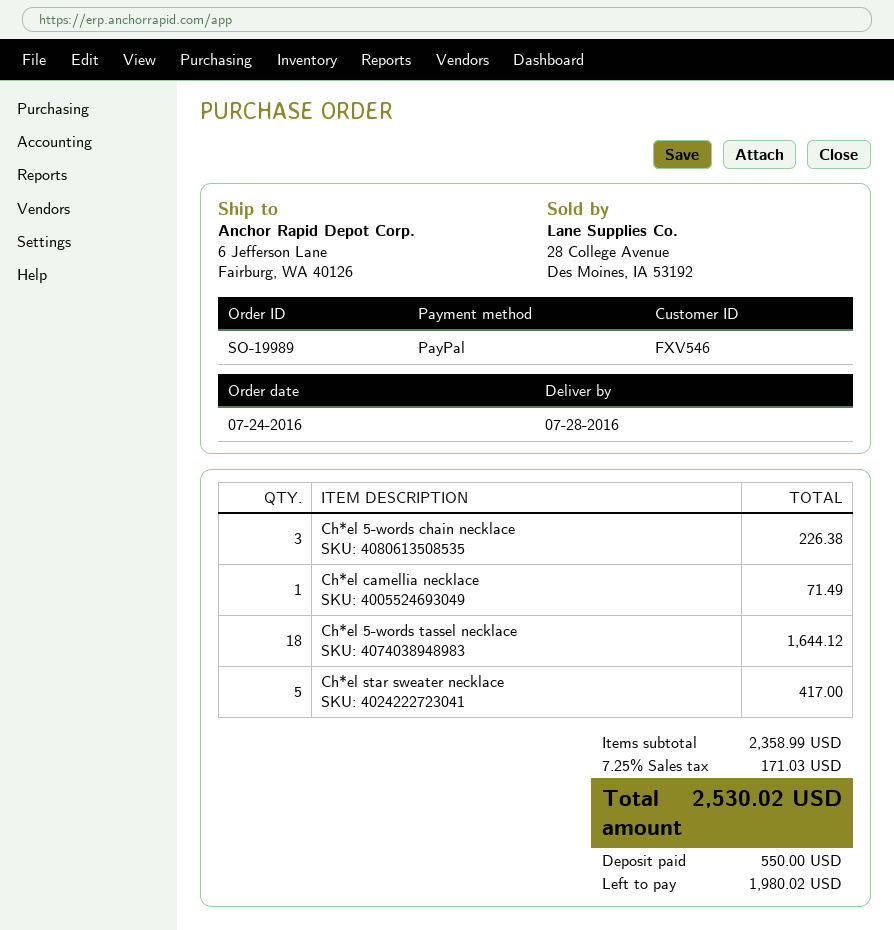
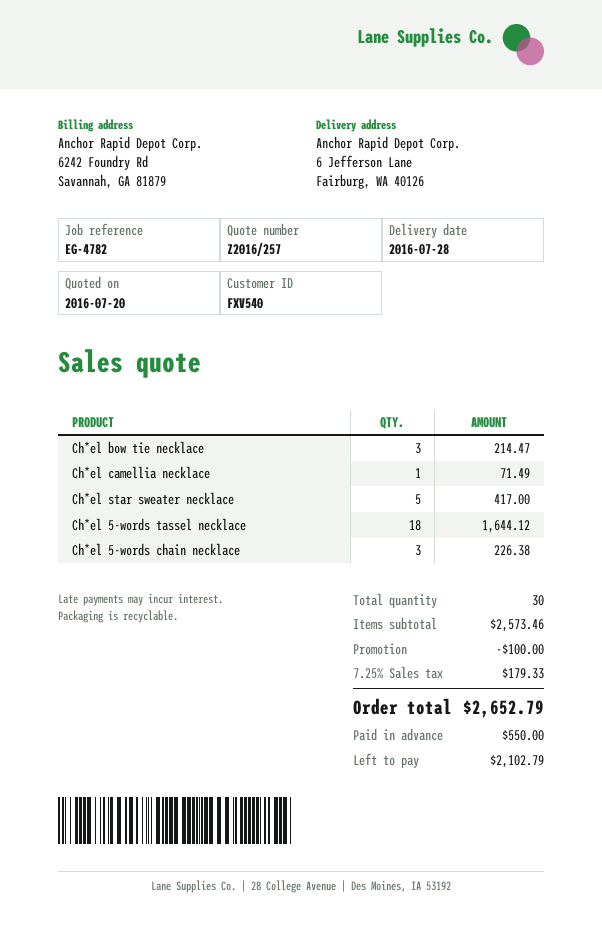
customer number: FXV546 -> FXV540
Ch*el bow tie necklace: none -> 3 for 214.47
subtotal: 2358.99 -> 2573.46
discount: none -> 100.00
tax: 7.25% = 171.03 -> 7.25% = 179.33
total: 2530.02 -> 2652.79
balance: 1980.02 -> 2102.79

